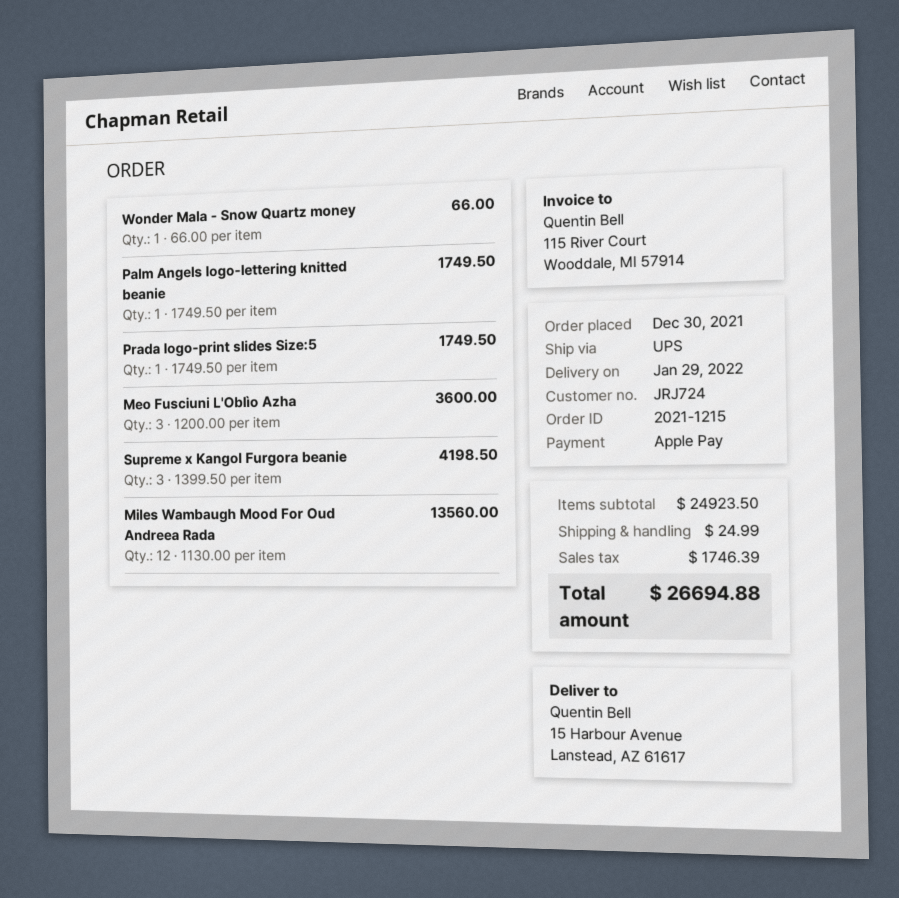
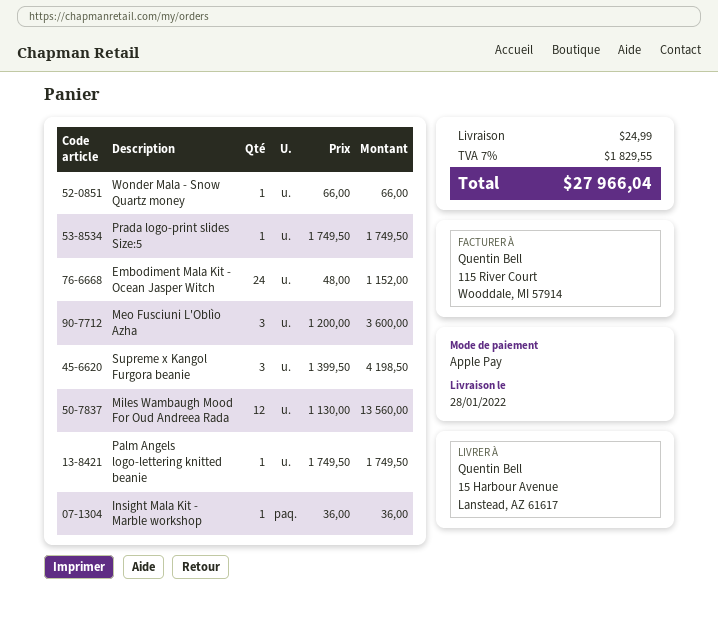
delivery date: 2022-01-29 -> 2022-01-28
Embodiment Mala Kit - Ocean Jasper Witch: none -> 24 x 48.00 = 1152.00
Insight Mala Kit - Marble workshop: none -> 1 x 36.00 = 36.00
tax: 1746.39 -> 1829.55
total: 26694.88 -> 27966.04

